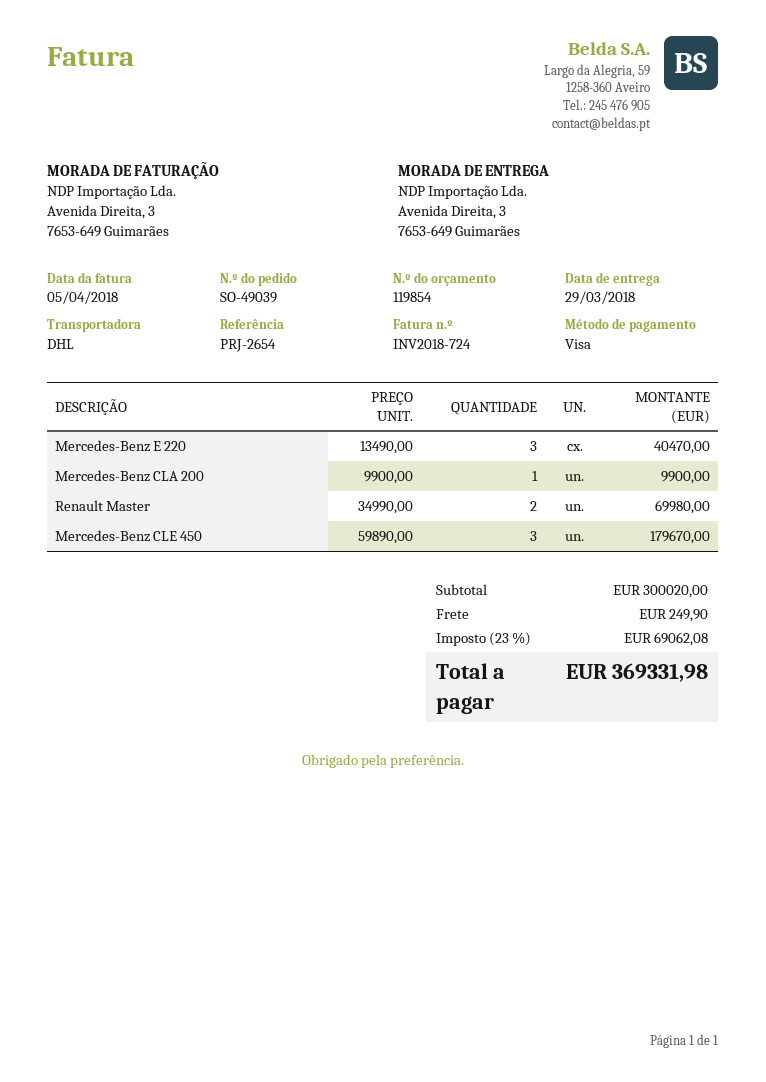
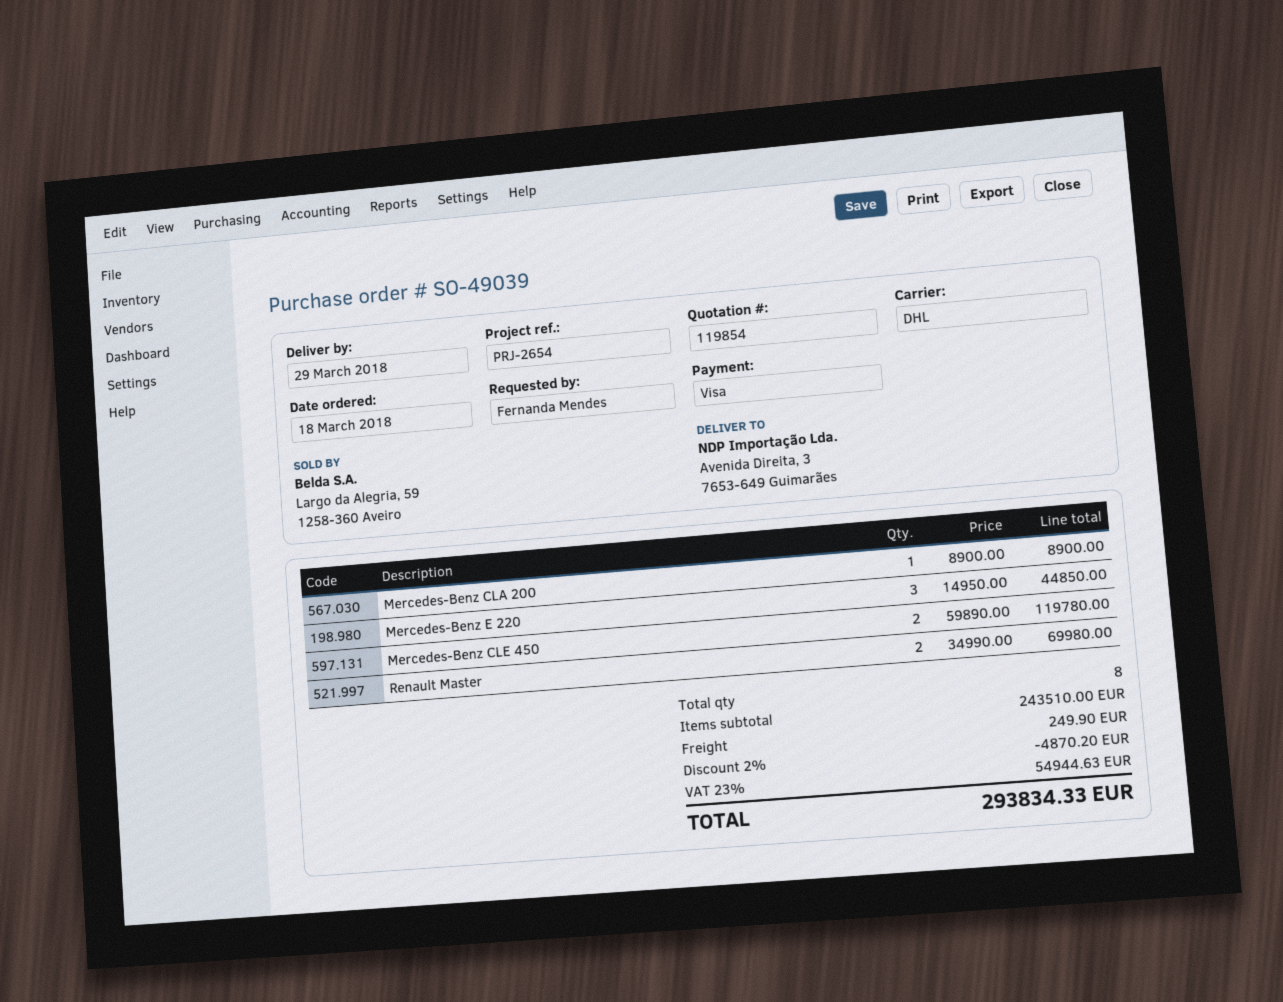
Mercedes-Benz E 220: 3 x 13490.00 = 40470.00 -> 3 x 14950.00 = 44850.00
Mercedes-Benz CLA 200: 1 x 9900.00 = 9900.00 -> 1 x 8900.00 = 8900.00
Mercedes-Benz CLE 450: 3 x 59890.00 = 179670.00 -> 2 x 59890.00 = 119780.00
subtotal: 300020.00 -> 243510.00
discount: none -> 2% = 4870.20
tax: 23% = 69062.08 -> 23% = 54944.63
total: 369331.98 -> 293834.33

